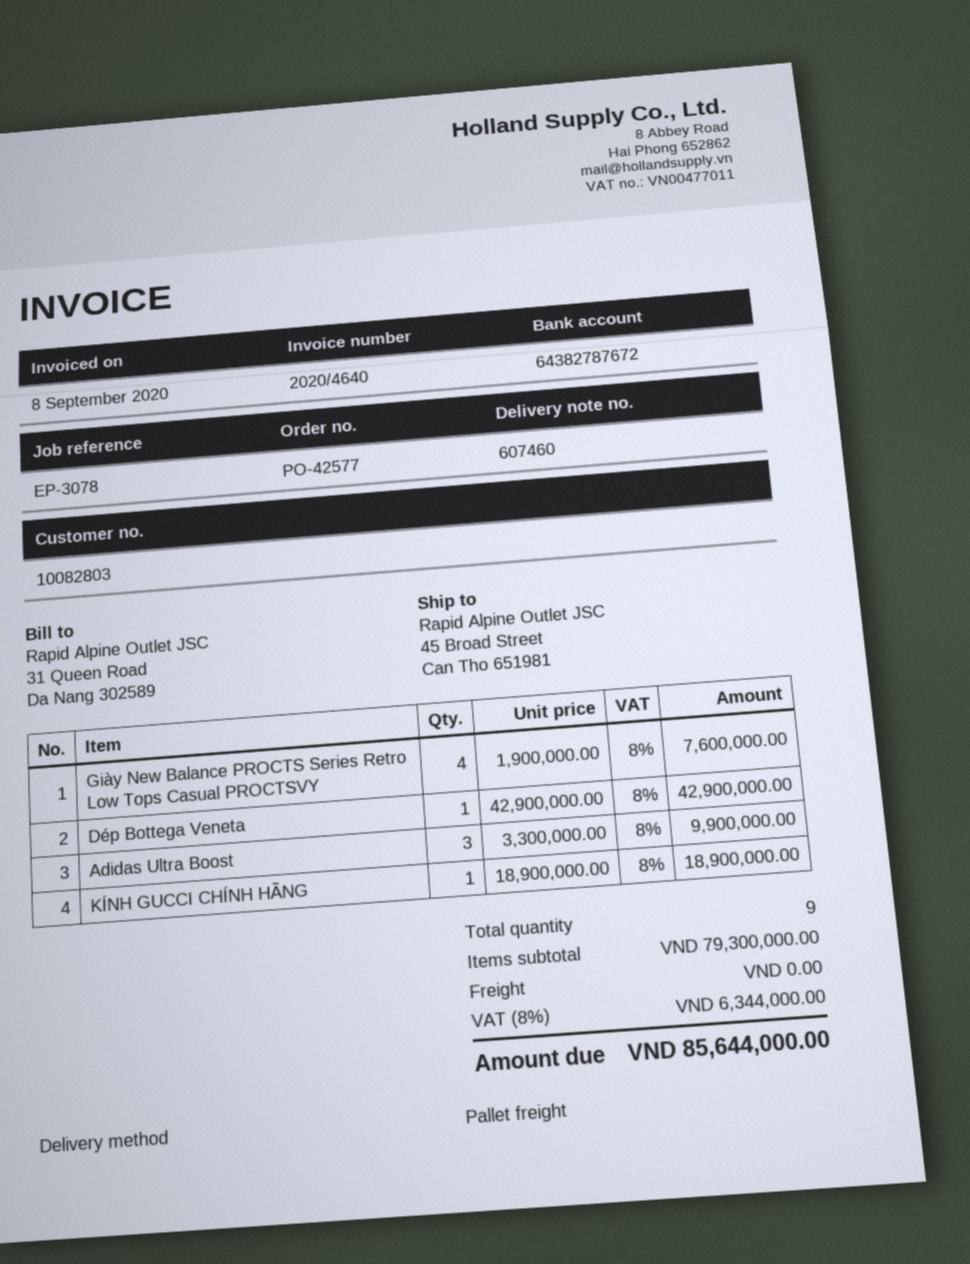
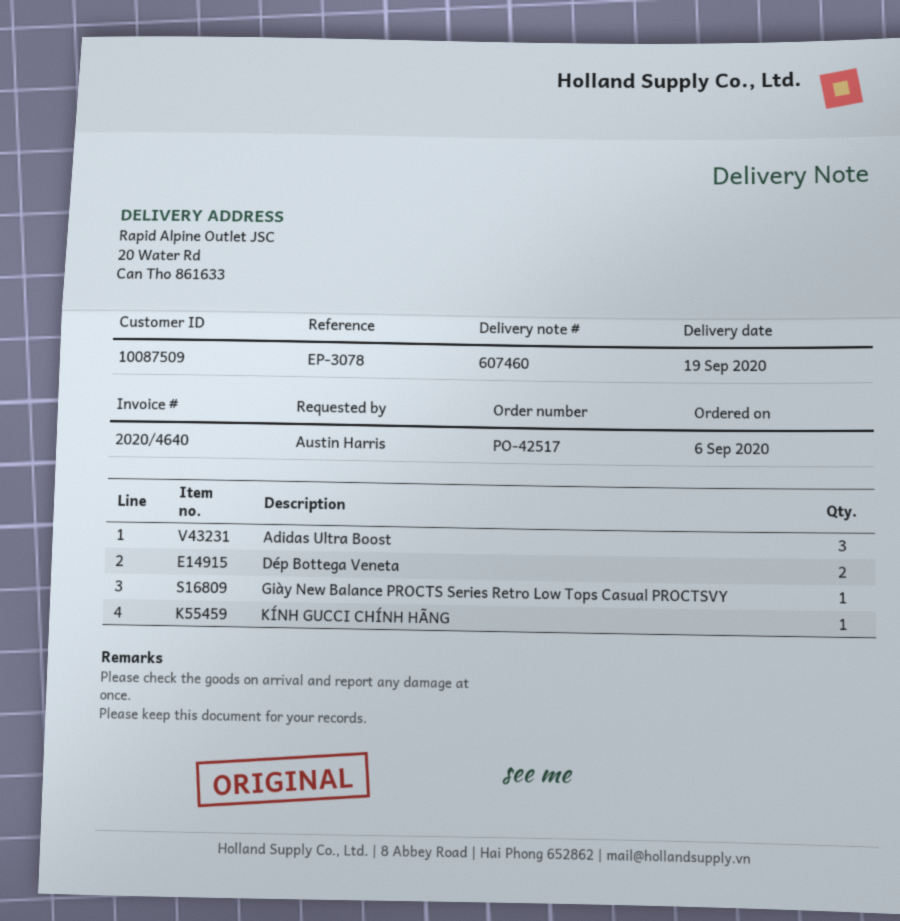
order number: PO-42577 -> PO-42517
customer number: 10082803 -> 10087509
ship to: 45 Broad Street, Can Tho 651981 -> 20 Water Rd, Can Tho 861633
Giày New Balance PROCTS Series Retro Low Tops Casual PROCTSVY: 4 -> 1
Dép Bottega Veneta: 1 -> 2

